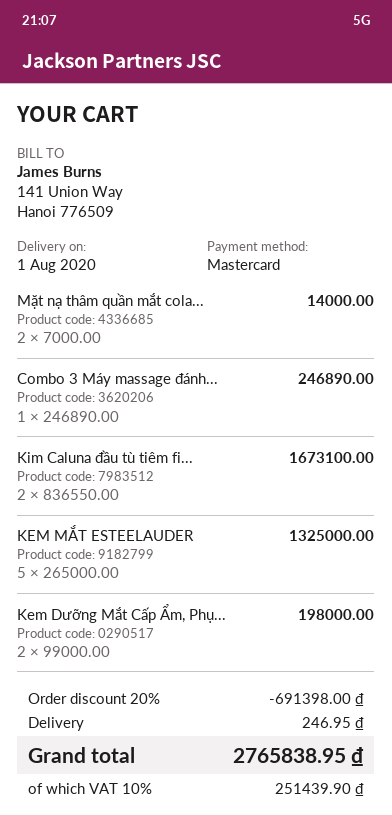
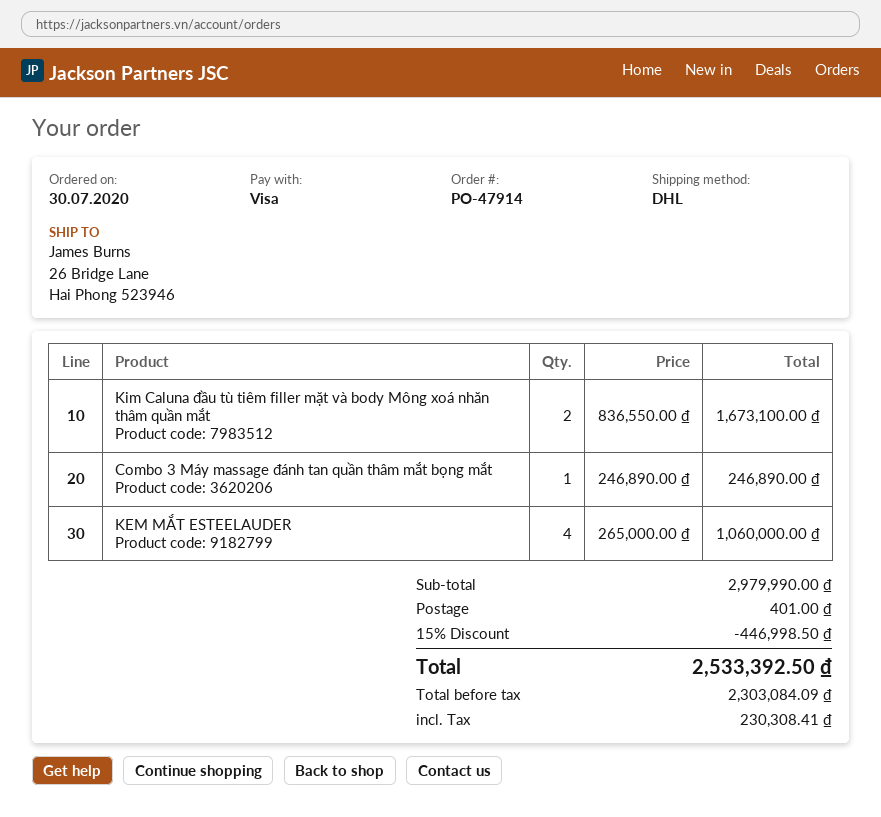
payment method: Mastercard -> Visa
Mặt nạ thâm quần mắt cola...: 2 x 7000.00 = 14000.00 -> none
KEM MẮT ESTEELAUDER: 5 x 265000.00 = 1325000.00 -> 4 x 265000.00 = 1060000.00
Kem Dưỡng Mắt Cấp Ẩm, Phụ...: 2 x 99000.00 = 198000.00 -> none
discount: 20% = 691398.00 -> 15% = 446998.50
shipping: 246.95 -> 401.00
tax: 251439.90 -> 230308.41
total: 2765838.95 -> 2533392.50

